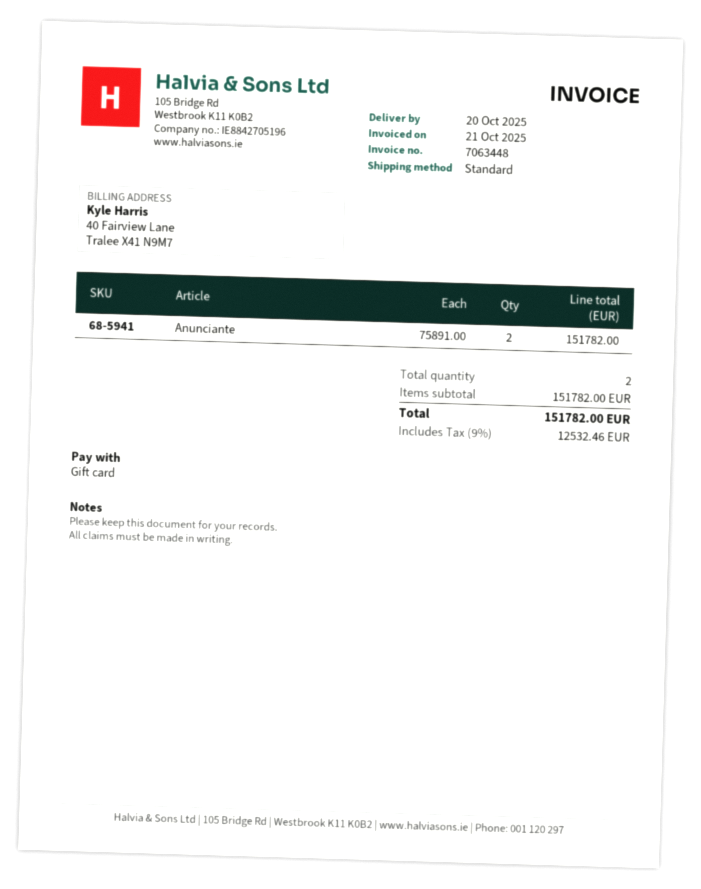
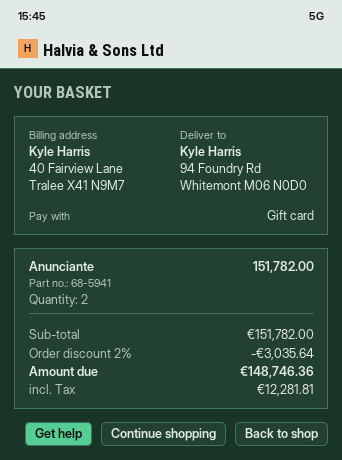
discount: none -> 2% = 3035.64
tax: 12532.46 -> 12281.81
total: 151782.00 -> 148746.36

